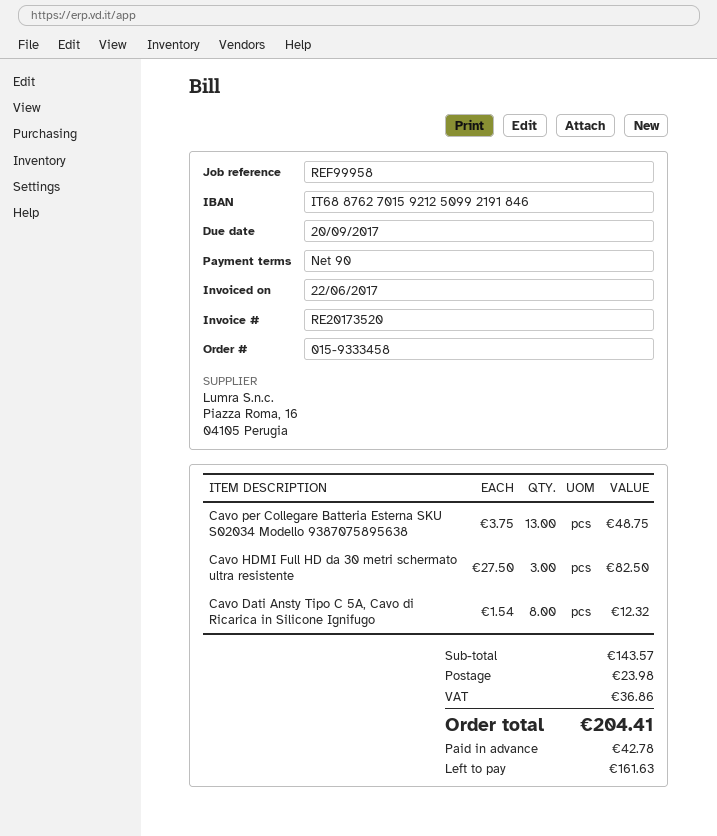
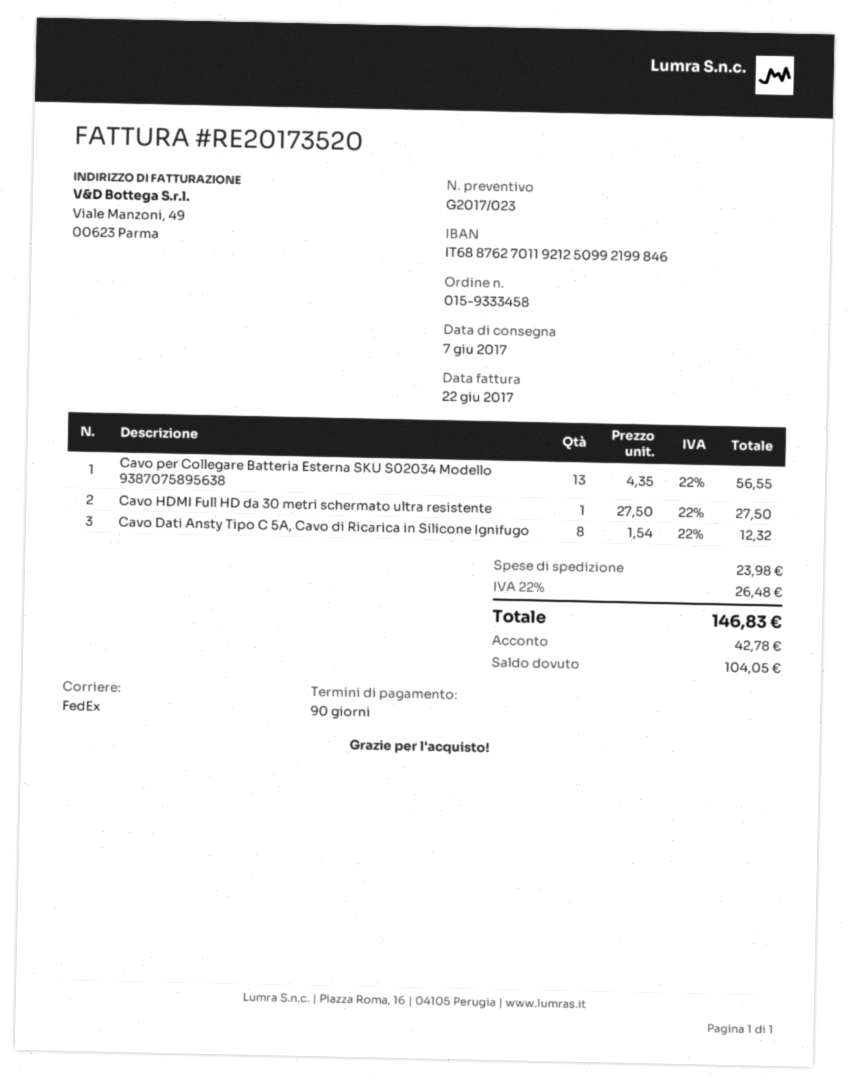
bank account: IT6887627015921250992191846 -> IT6887627011921250992199846
Cavo per Collegare Batteria Esterna SKU S02034 Modello 9387075895638: 13 x 3.75 = 48.75 -> 13 x 4.35 = 56.55
Cavo HDMI Full HD da 30 metri schermato ultra resistente: 3 x 27.50 = 82.50 -> 1 x 27.50 = 27.50
tax: 36.86 -> 26.48
total: 204.41 -> 146.83
balance: 161.63 -> 104.05

